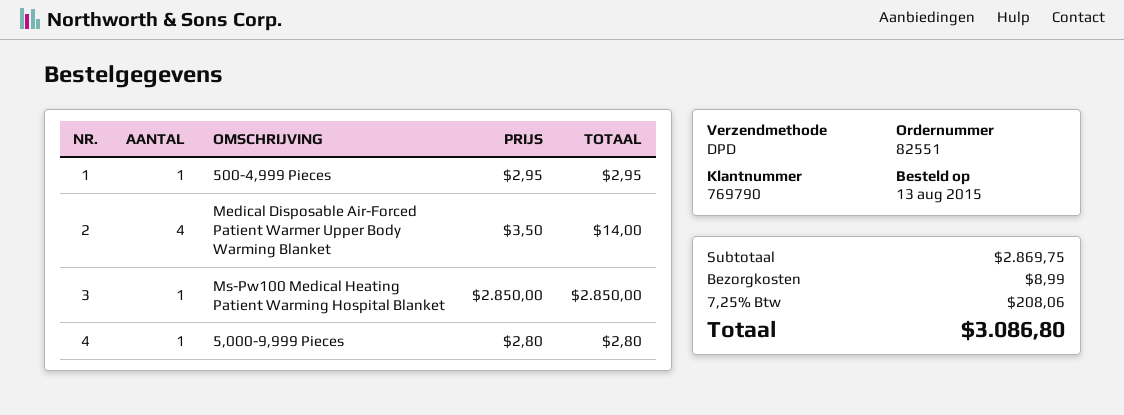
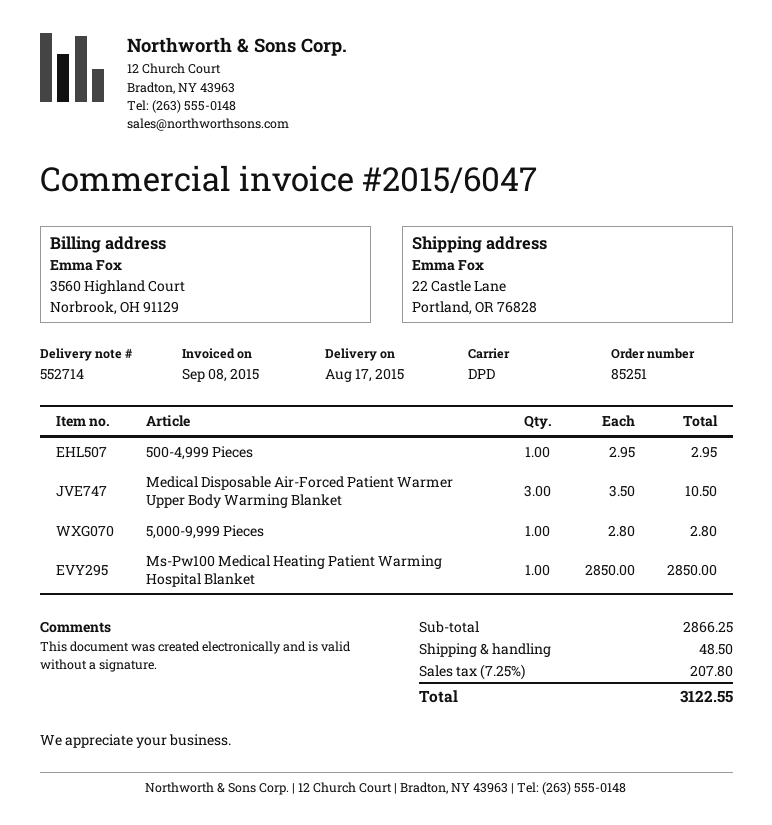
order number: 82551 -> 85251
Medical Disposable Air-Forced Patient Warmer Upper Body Warming Blanket: 4 x 3.50 = 14.00 -> 3 x 3.50 = 10.50
subtotal: 2869.75 -> 2866.25
shipping: 8.99 -> 48.50
tax: 7.25% = 208.06 -> 7.25% = 207.80
total: 3086.80 -> 3122.55

